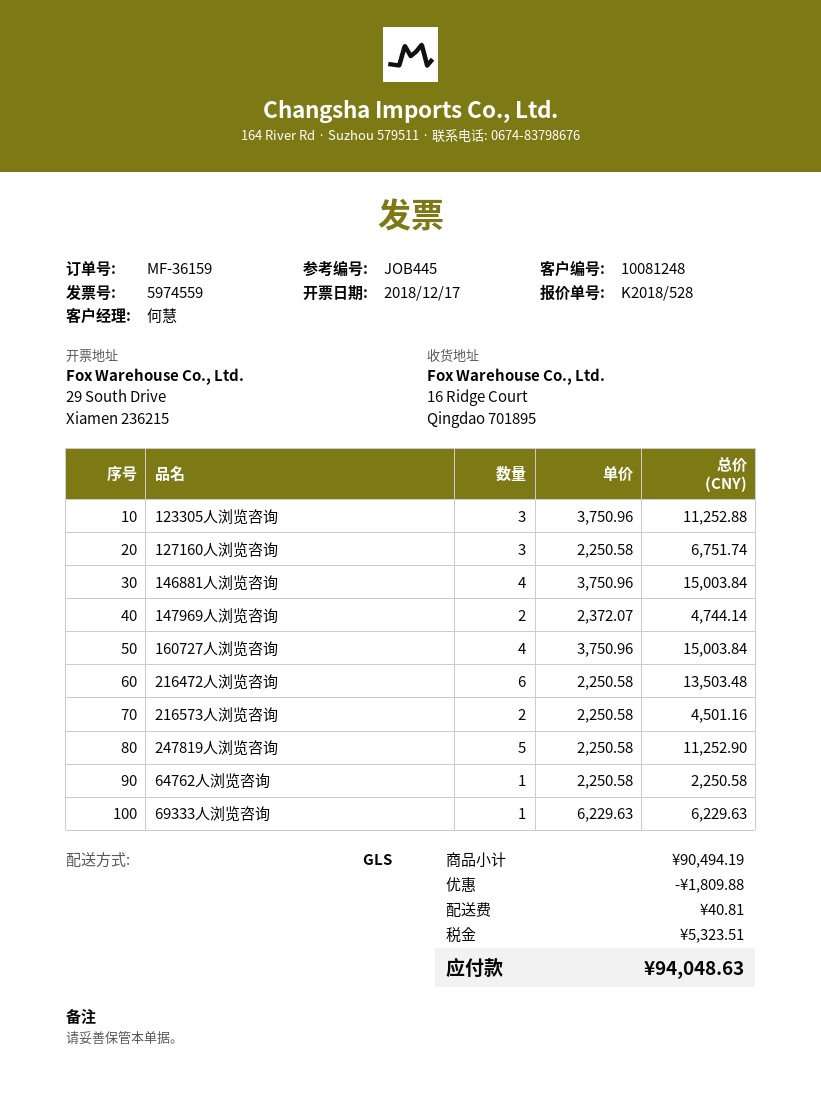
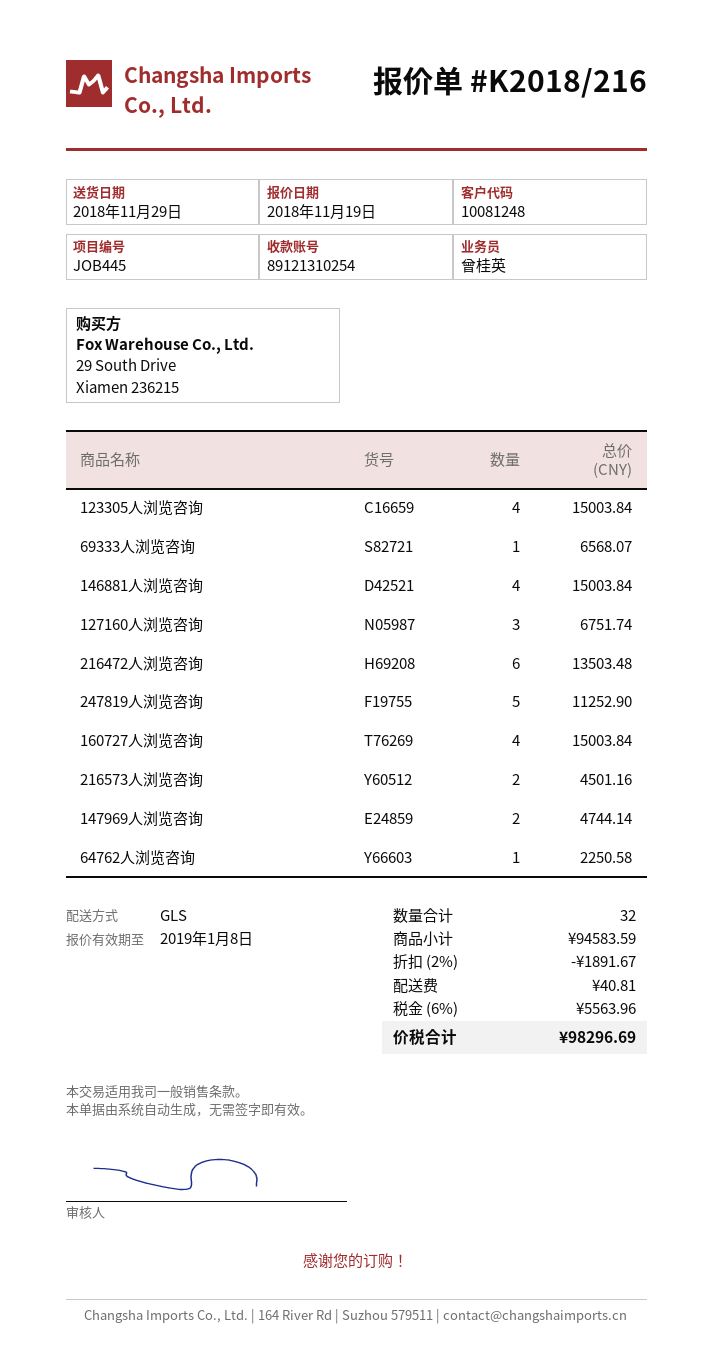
quote number: K2018/528 -> K2018/216
sales rep: 何慧 -> 曾桂英
123305人浏览咨询: 3 for 11252.88 -> 4 for 15003.84
69333人浏览咨询: 1 for 6229.63 -> 1 for 6568.07
subtotal: 90494.19 -> 94583.59
discount: 1809.88 -> 1891.67
tax: 5323.51 -> 5563.96
total: 94048.63 -> 98296.69

